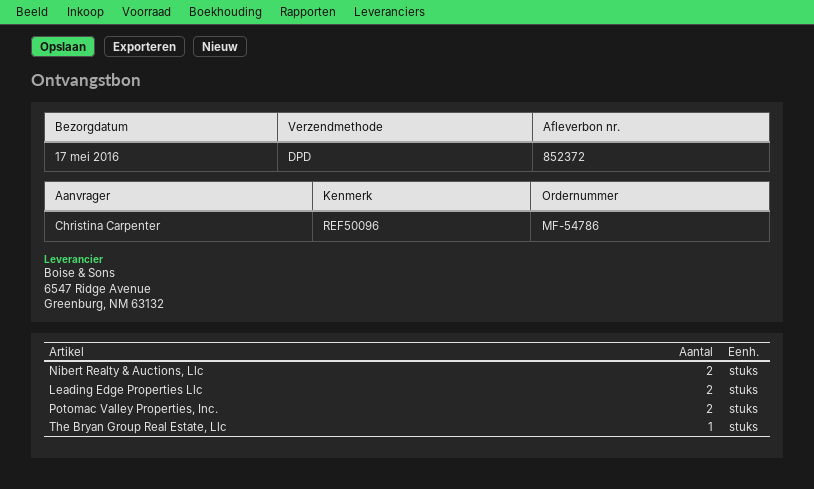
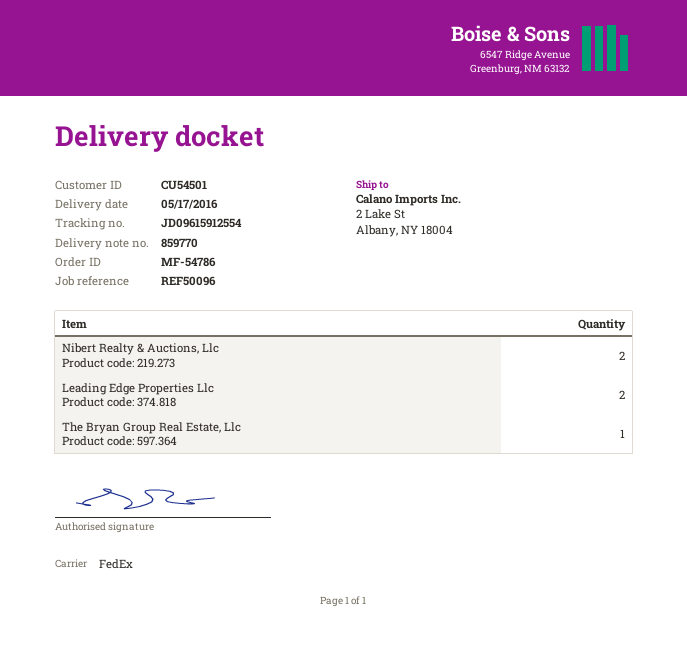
delivery note number: 852372 -> 859770
shipping method: DPD -> FedEx
Potomac Valley Properties, Inc.: 2 -> none

